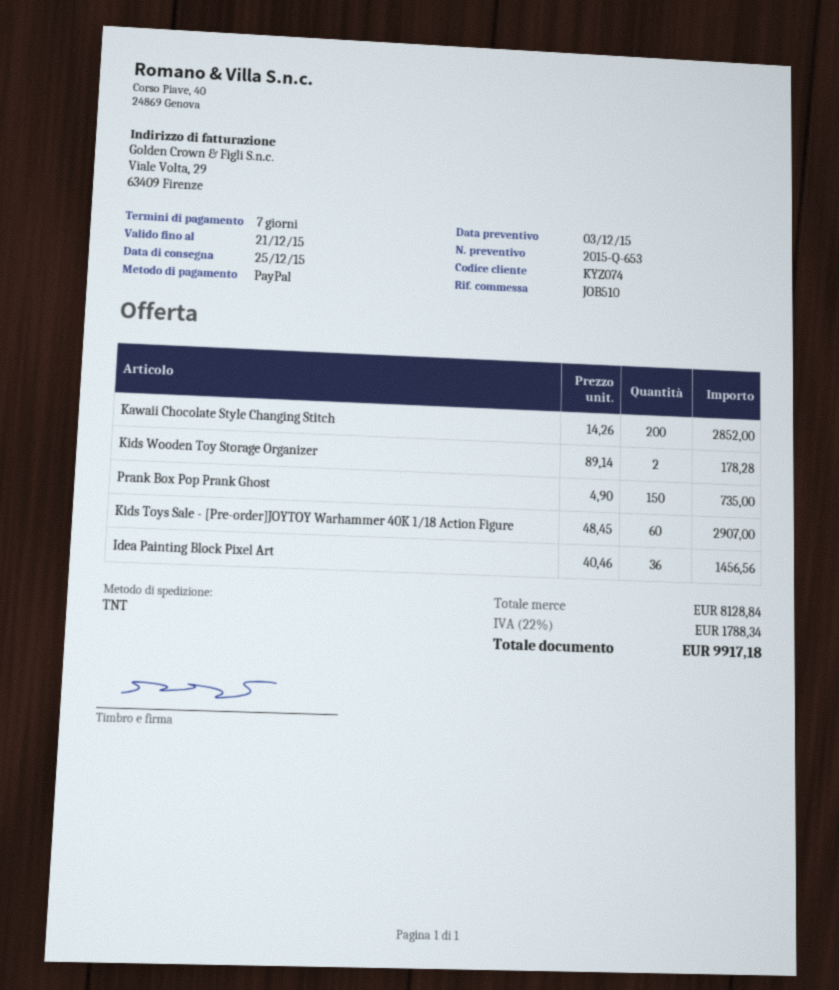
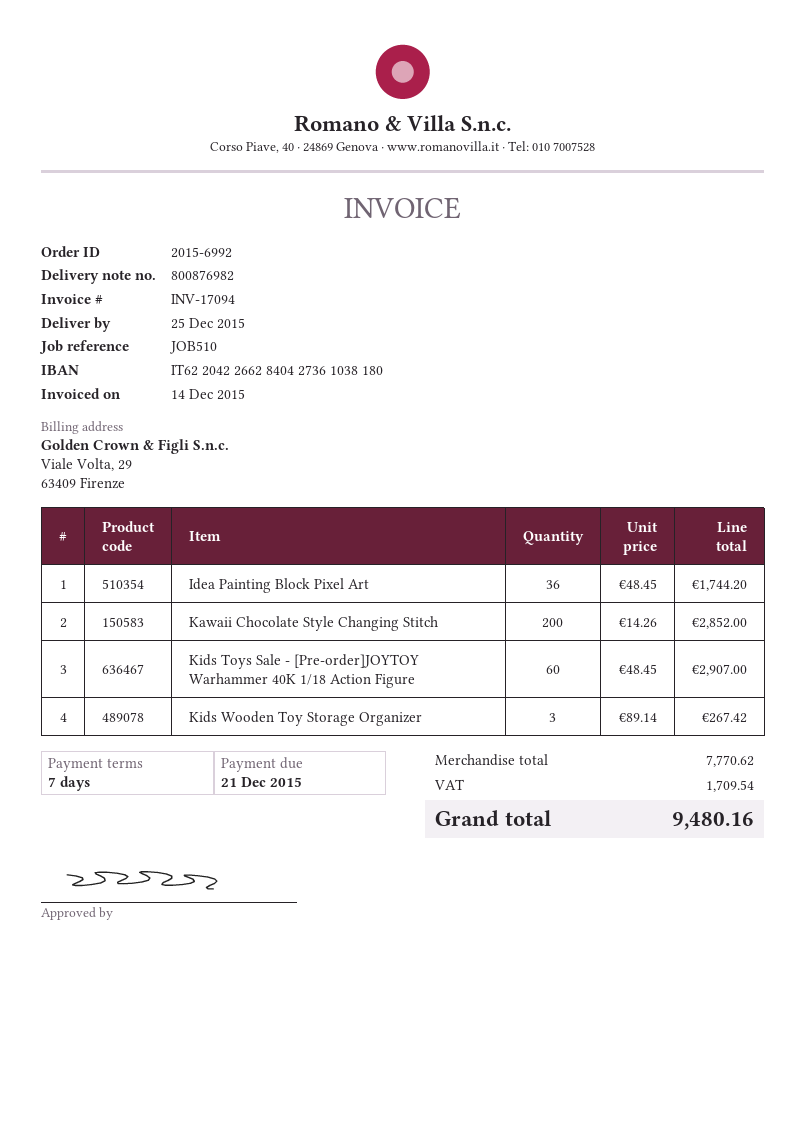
Kids Wooden Toy Storage Organizer: 2 x 89.14 = 178.28 -> 3 x 89.14 = 267.42
Prank Box Pop Prank Ghost: 150 x 4.90 = 735.00 -> none
Idea Painting Block Pixel Art: 36 x 40.46 = 1456.56 -> 36 x 48.45 = 1744.20
subtotal: 8128.84 -> 7770.62
tax: 1788.34 -> 1709.54
total: 9917.18 -> 9480.16

